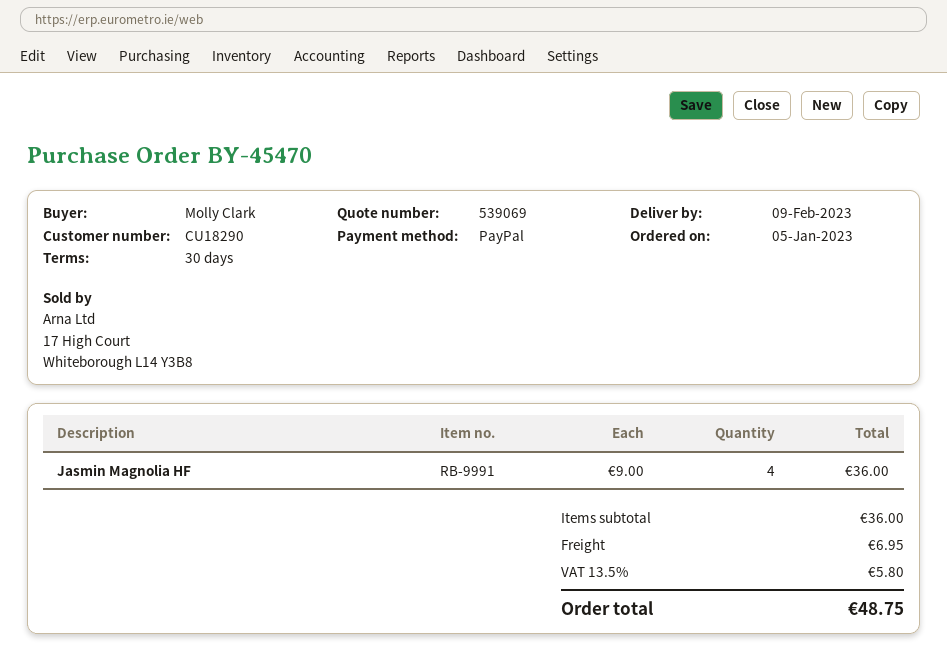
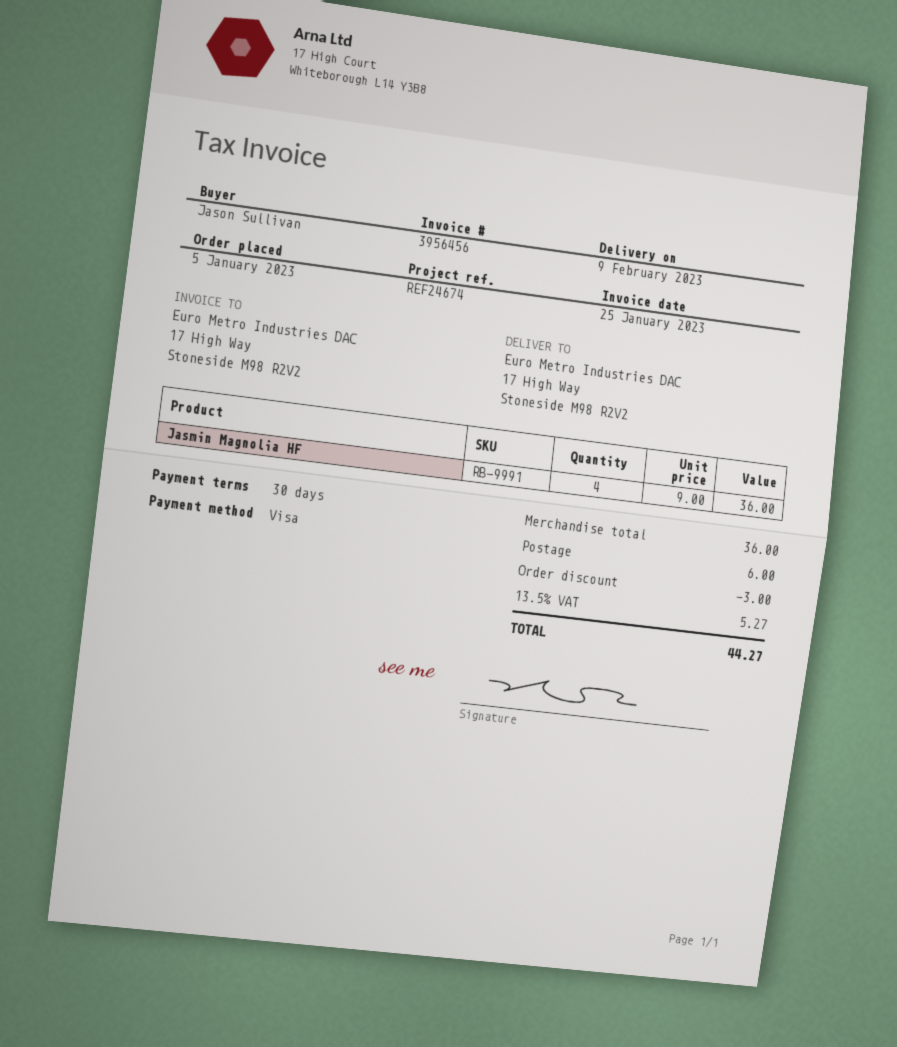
ordered by: Molly Clark -> Jason Sullivan
payment method: PayPal -> Visa
discount: none -> 3.00
shipping: 6.95 -> 6.00
tax: 13.5% = 5.80 -> 13.5% = 5.27
total: 48.75 -> 44.27

